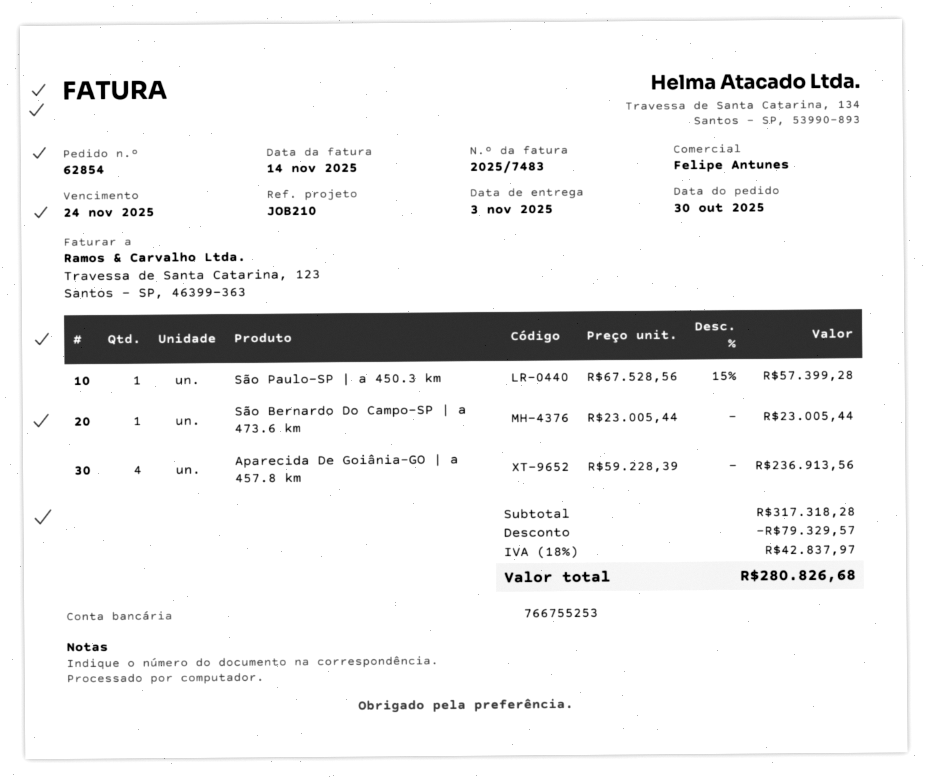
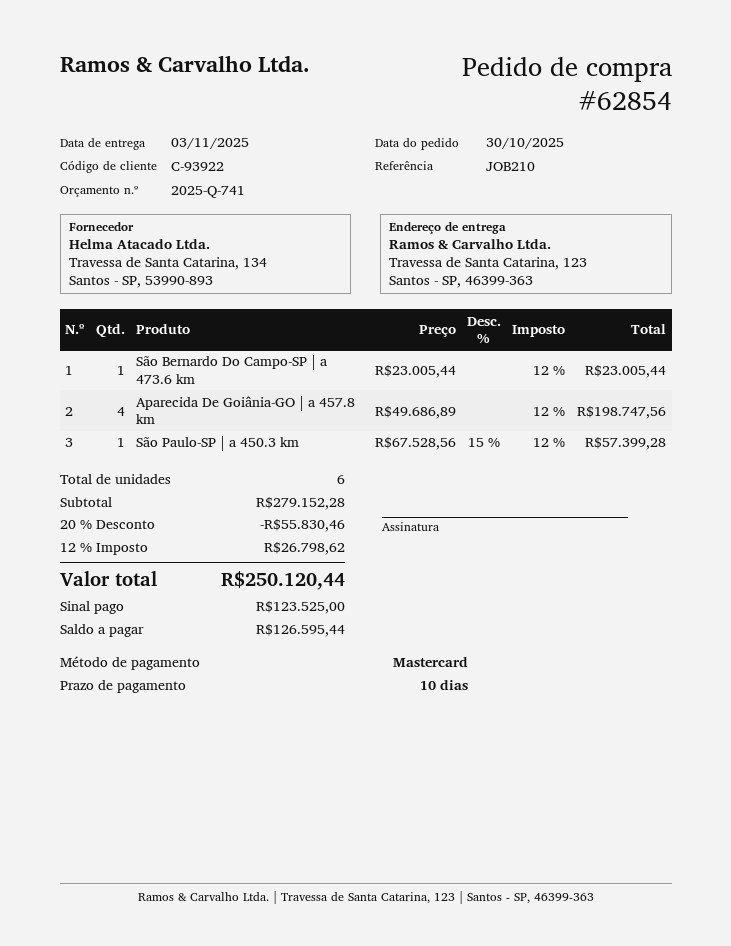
Aparecida De Goiânia-GO | a 457.8 km: 4 x 59228.39 = 236913.56 -> 4 x 49686.89 = 198747.56
subtotal: 317318.28 -> 279152.28
discount: 79329.57 -> 55830.46
tax: 18% = 42837.97 -> 12% = 26798.62
total: 280826.68 -> 250120.44

